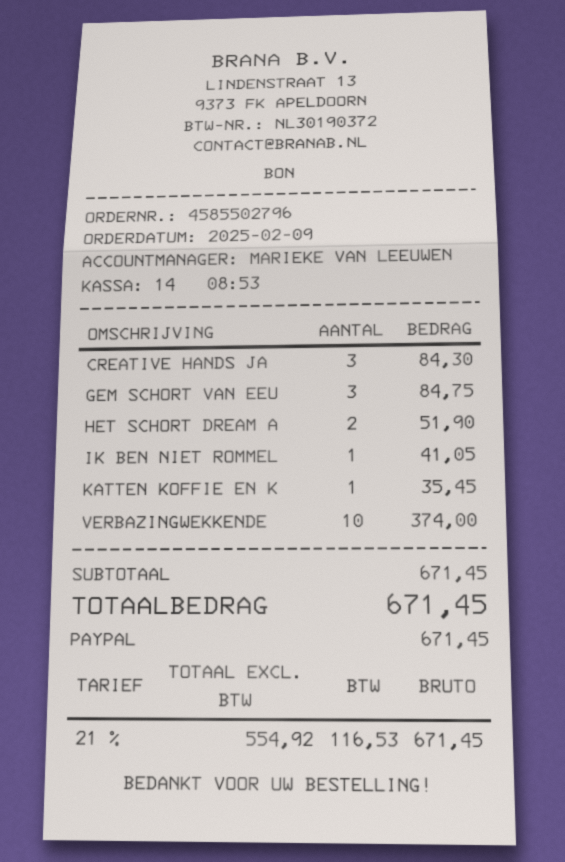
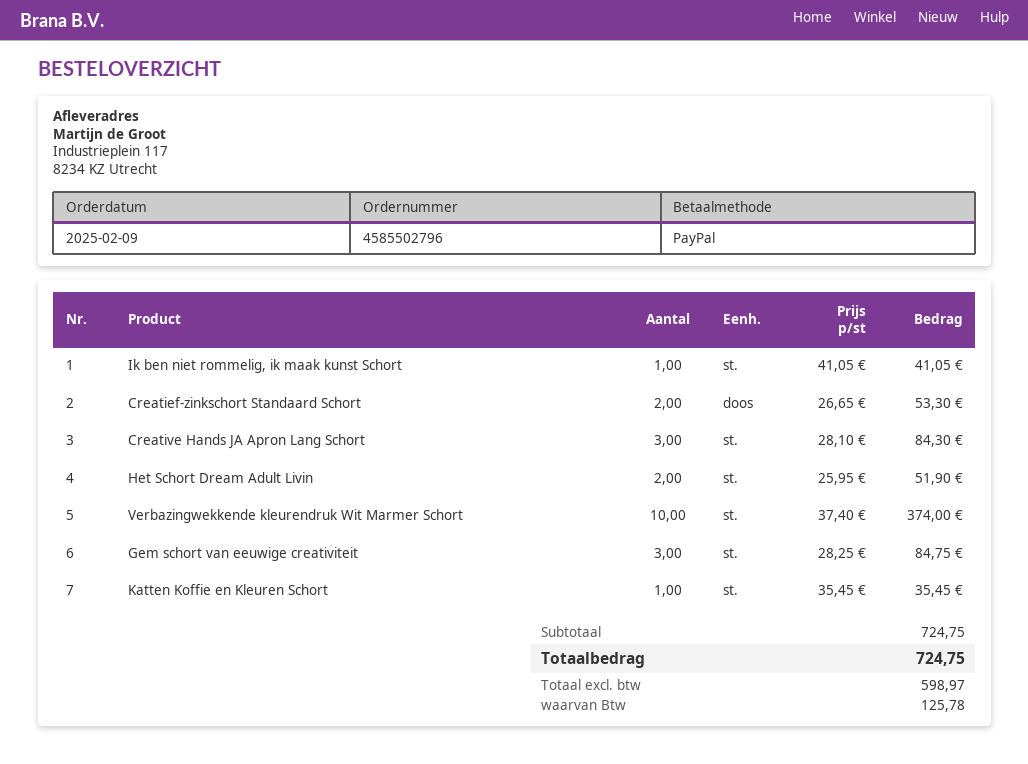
Creatief-zinkschort Standaard Schort: none -> 2 for 53.30
subtotal: 671.45 -> 724.75
net: 554.92 -> 598.97
tax: 116.53 -> 125.78
total: 671.45 -> 724.75

